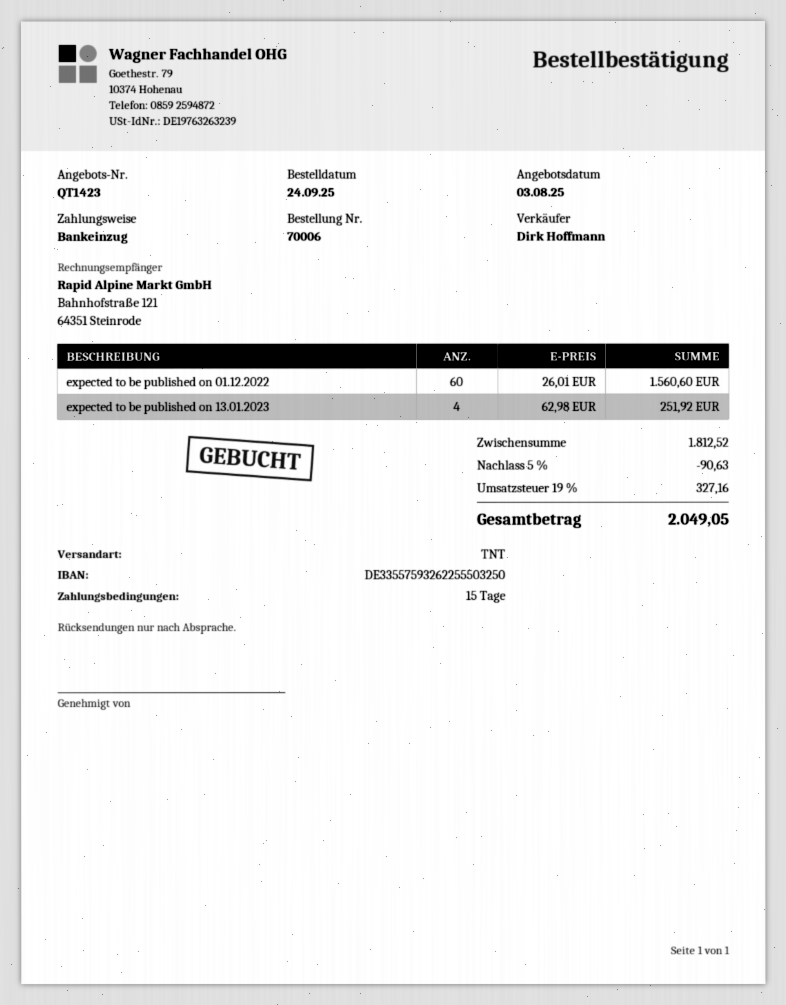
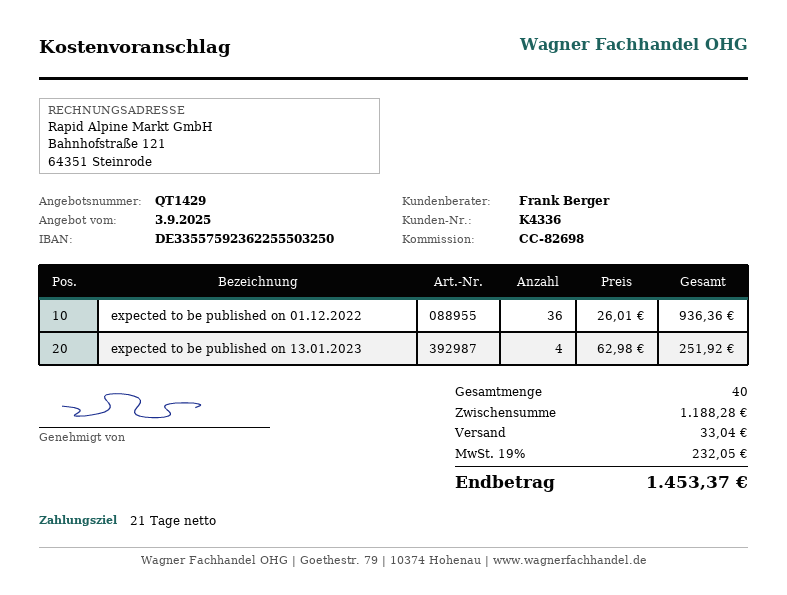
quote number: QT1423 -> QT1429
quote date: 2025-08-03 -> 2025-09-03
payment terms: 15 days -> 21 days
sales rep: Dirk Hoffmann -> Frank Berger
bank account: DE33557593262255503250 -> DE33557592362255503250
expected to be published on 01.12.2022: 60 x 26.01 = 1560.60 -> 36 x 26.01 = 936.36
subtotal: 1812.52 -> 1188.28
discount: 5% = 90.63 -> none
shipping: none -> 33.04
tax: 19% = 327.16 -> 19% = 232.05
total: 2049.05 -> 1453.37

